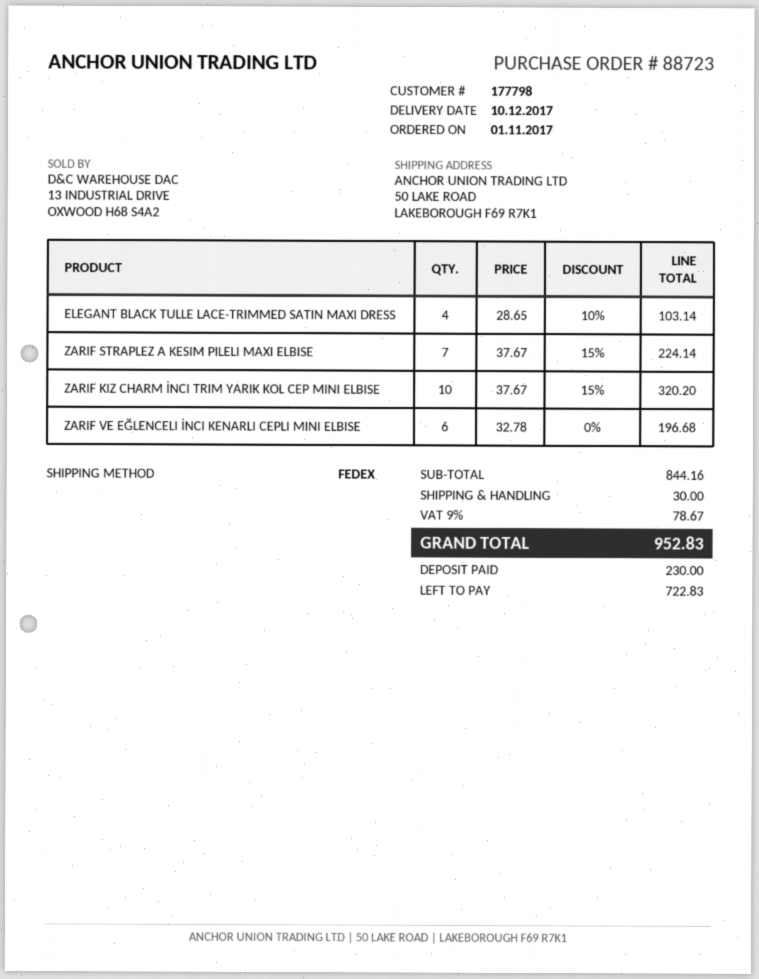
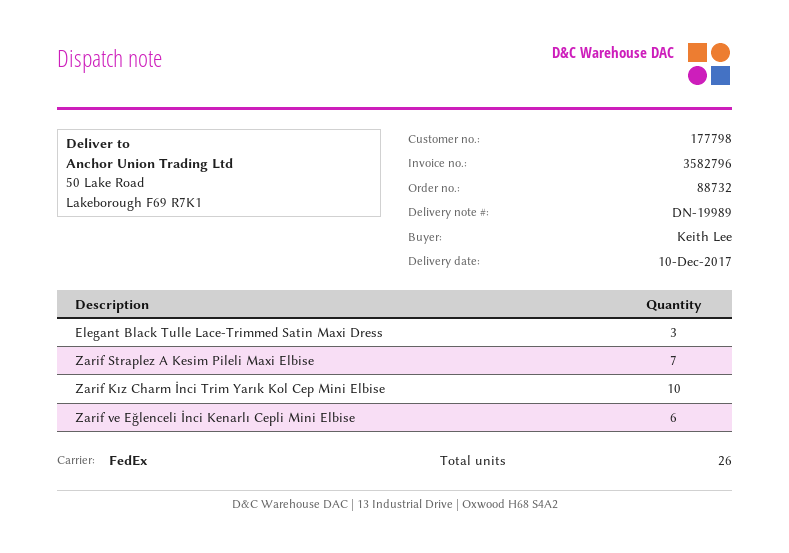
order number: 88723 -> 88732
ELEGANT BLACK TULLE LACE-TRIMMED SATIN MAXI DRESS: 4 -> 3

